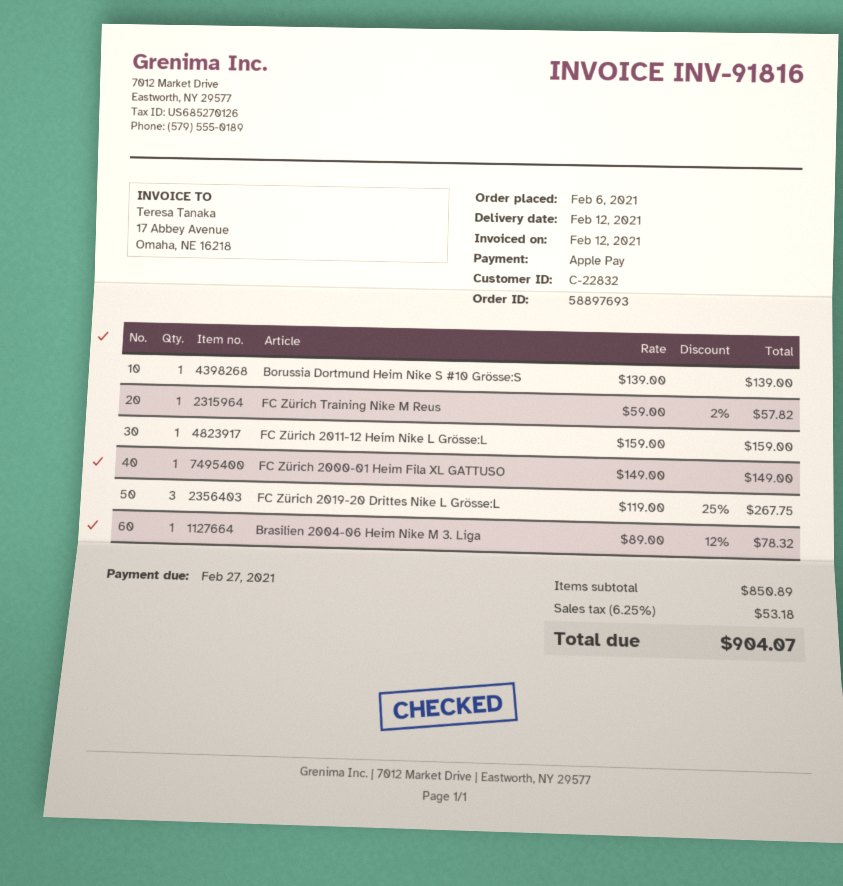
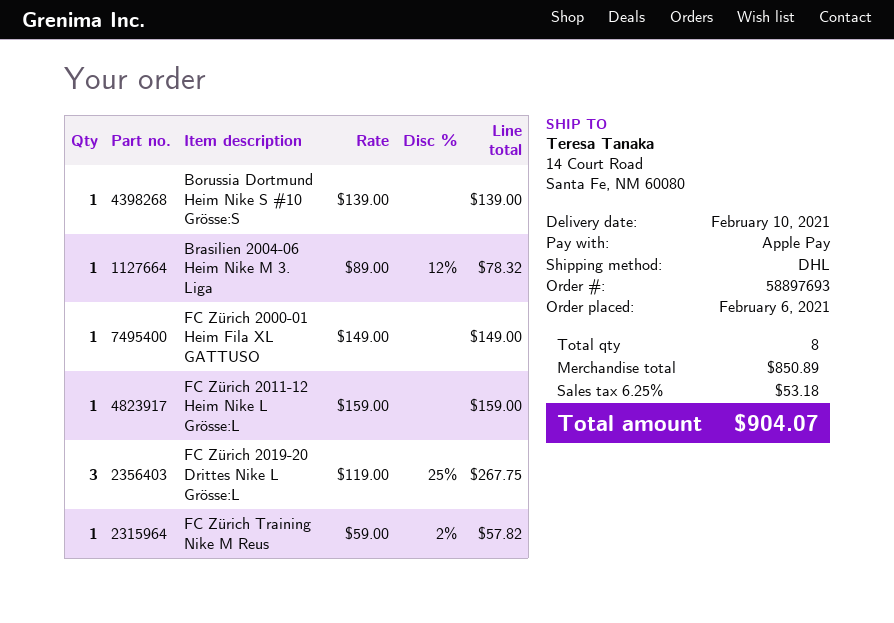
delivery date: 2021-02-12 -> 2021-02-10

